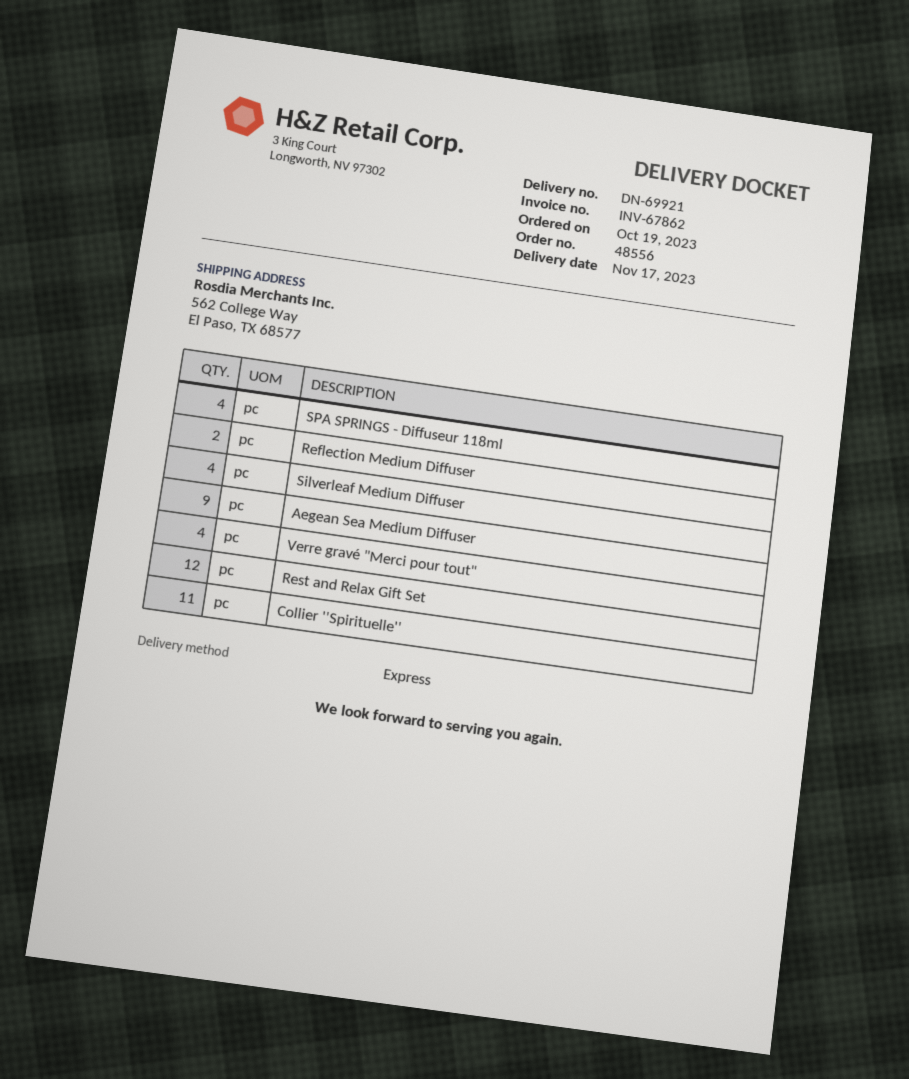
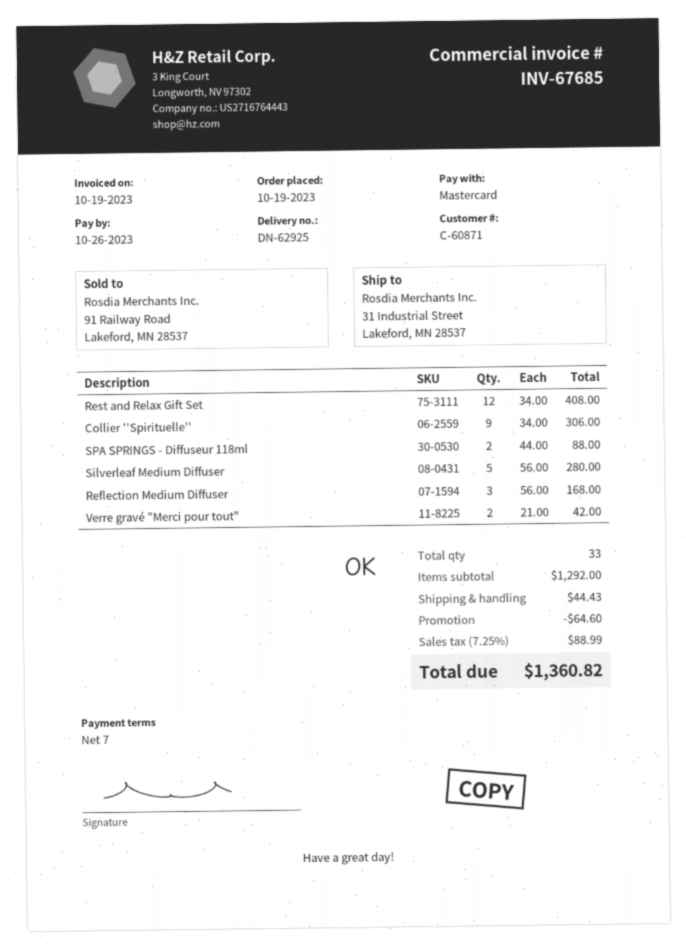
delivery note number: DN-69921 -> DN-62925
invoice number: INV-67862 -> INV-67685
ship to: 562 College Way, El Paso, TX 68577 -> 31 Industrial Street, Lakeford, MN 28537
SPA SPRINGS - Diffuseur 118ml: 4 -> 2
Reflection Medium Diffuser: 2 -> 3
Silverleaf Medium Diffuser: 4 -> 5
Aegean Sea Medium Diffuser: 9 -> none
Verre gravé "Merci pour tout": 4 -> 2
Collier ''Spirituelle'': 11 -> 9

